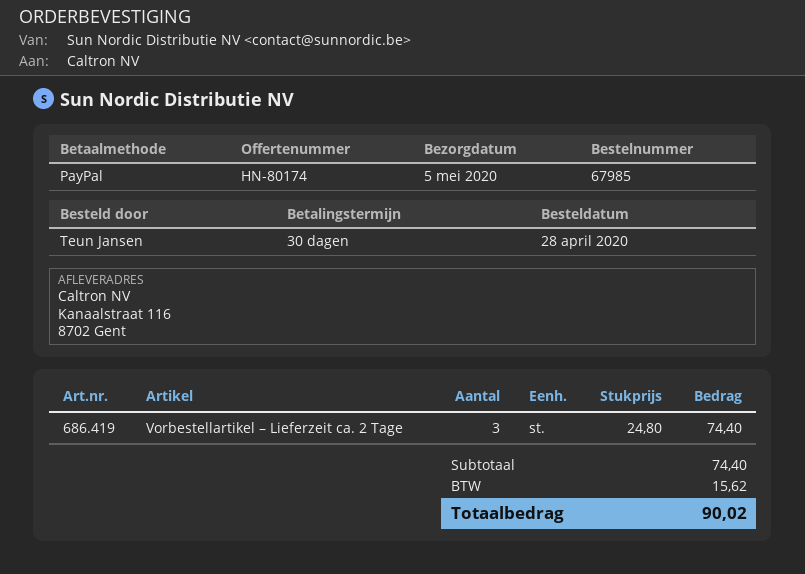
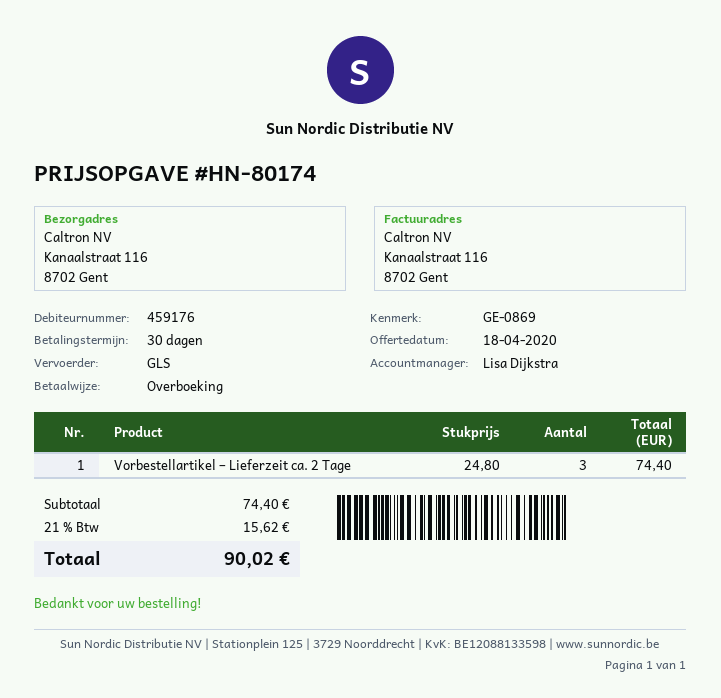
payment method: PayPal -> bank transfer

